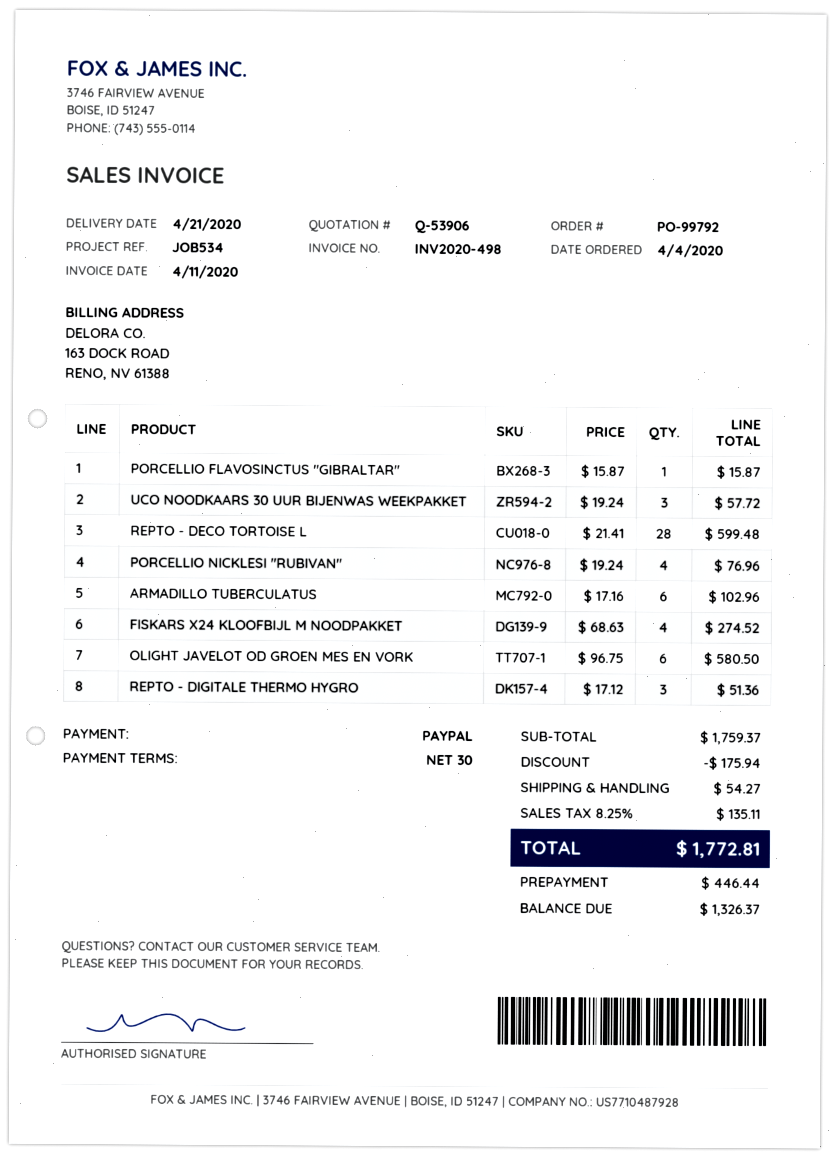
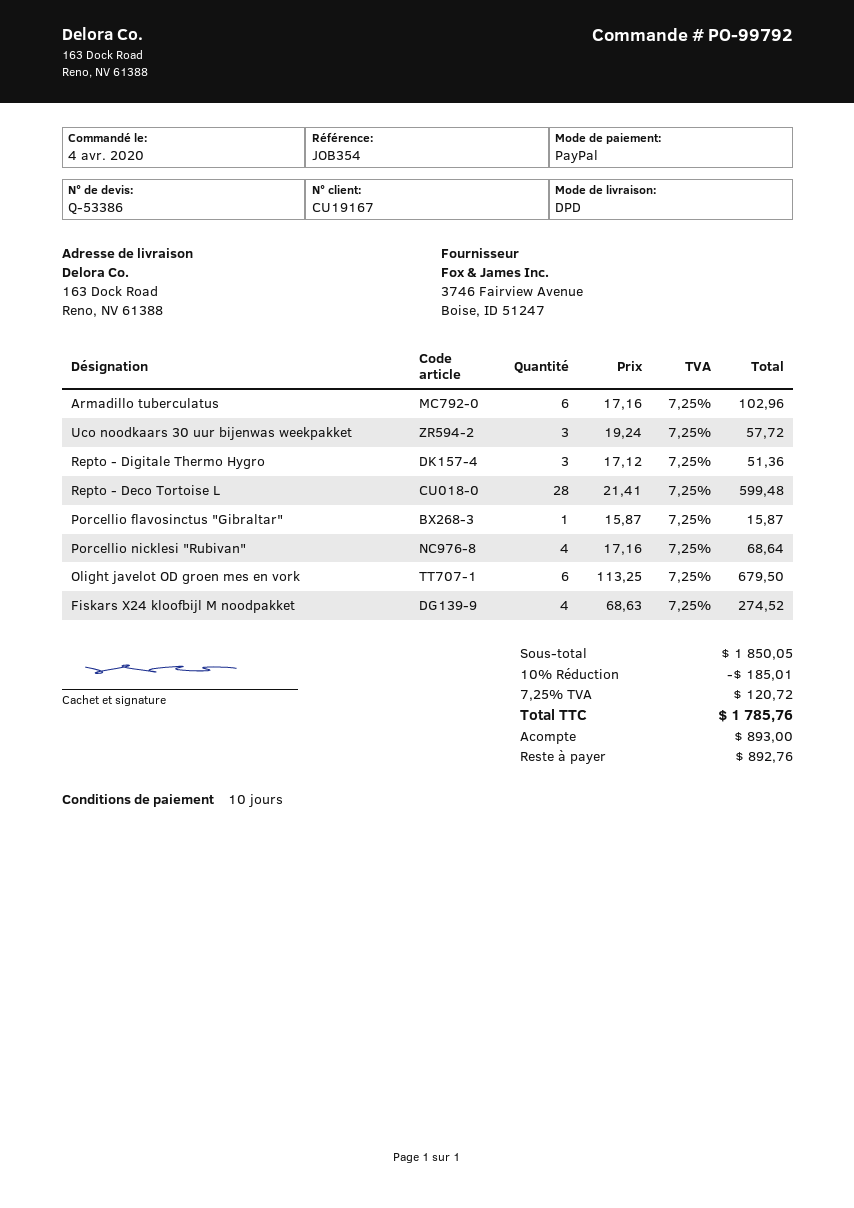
quote number: Q-53906 -> Q-53386
payment terms: 30 days -> 10 days
reference: JOB534 -> JOB354
PORCELLIO NICKLESI "RUBIVAN": 4 x 19.24 = 76.96 -> 4 x 17.16 = 68.64
OLIGHT JAVELOT OD GROEN MES EN VORK: 6 x 96.75 = 580.50 -> 6 x 113.25 = 679.50
subtotal: 1759.37 -> 1850.05
discount: 175.94 -> 185.01
shipping: 54.27 -> none
tax: 8.25% = 135.11 -> 7.25% = 120.72
total: 1772.81 -> 1785.76
deposit: 446.44 -> 893.00
balance: 1326.37 -> 892.76

